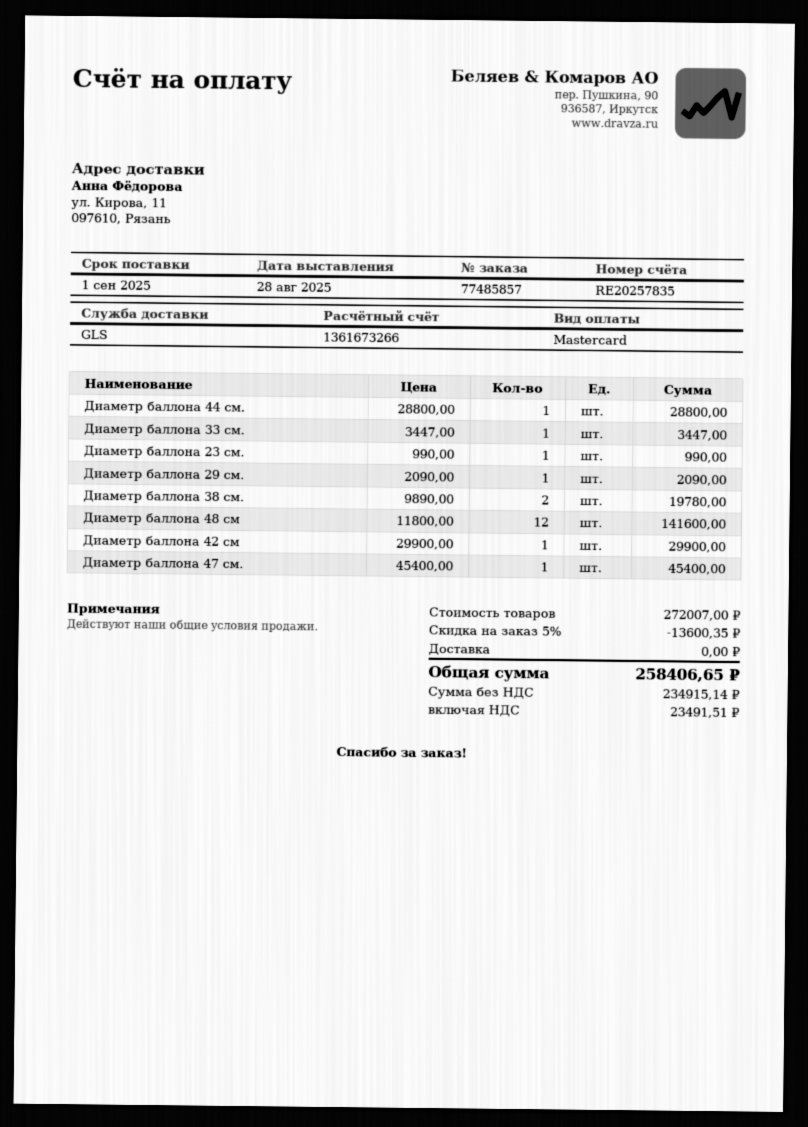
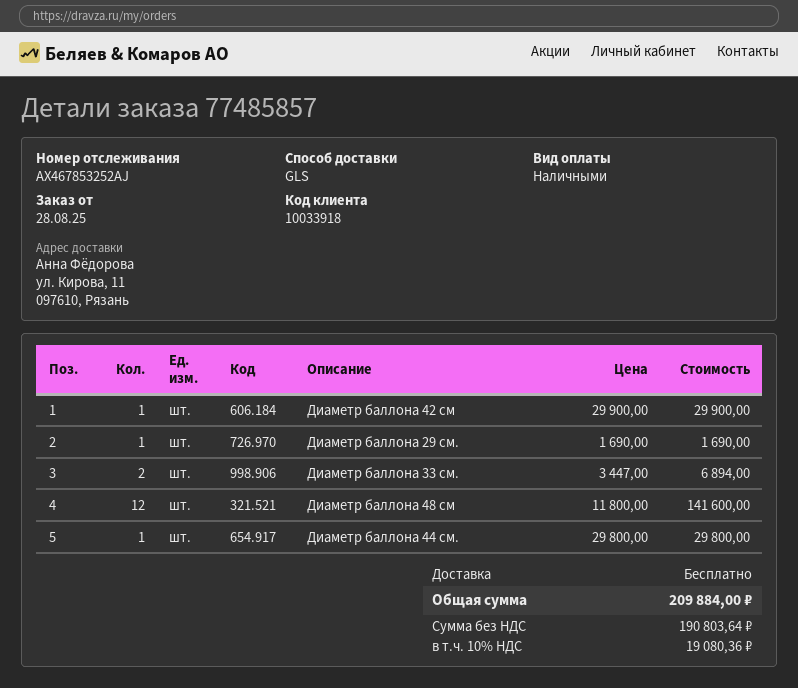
payment method: Mastercard -> cash
Диаметр баллона 44 см.: 1 x 28800.00 = 28800.00 -> 1 x 29800.00 = 29800.00
Диаметр баллона 33 см.: 1 x 3447.00 = 3447.00 -> 2 x 3447.00 = 6894.00
Диаметр баллона 23 см.: 1 x 990.00 = 990.00 -> none
Диаметр баллона 29 см.: 1 x 2090.00 = 2090.00 -> 1 x 1690.00 = 1690.00
Диаметр баллона 38 см.: 2 x 9890.00 = 19780.00 -> none
Диаметр баллона 47 см.: 1 x 45400.00 = 45400.00 -> none
discount: 5% = 13600.35 -> none
net: 234915.14 -> 190803.64
tax: 23491.51 -> 19080.36
total: 258406.65 -> 209884.00

